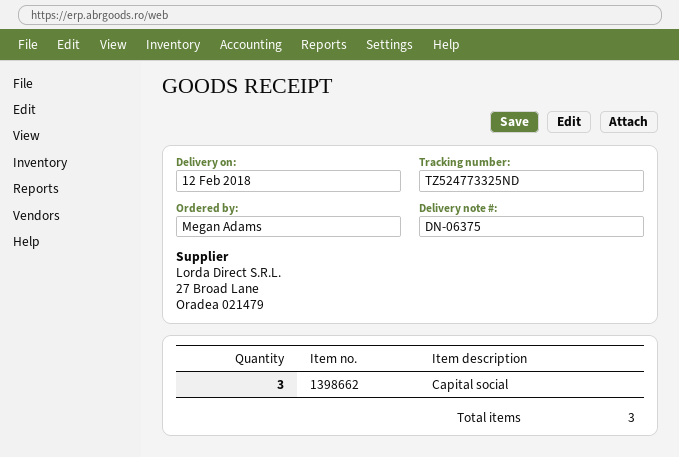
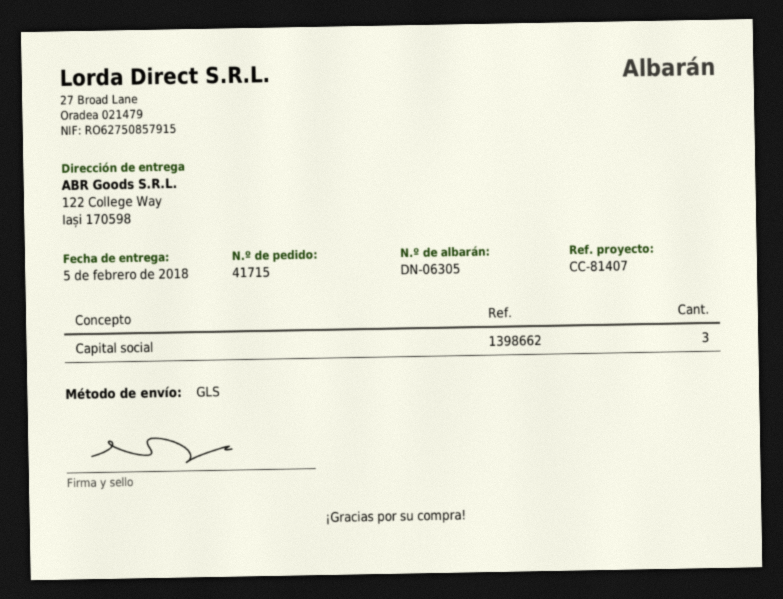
delivery note number: DN-06375 -> DN-06305
delivery date: 2018-02-12 -> 2018-02-05

